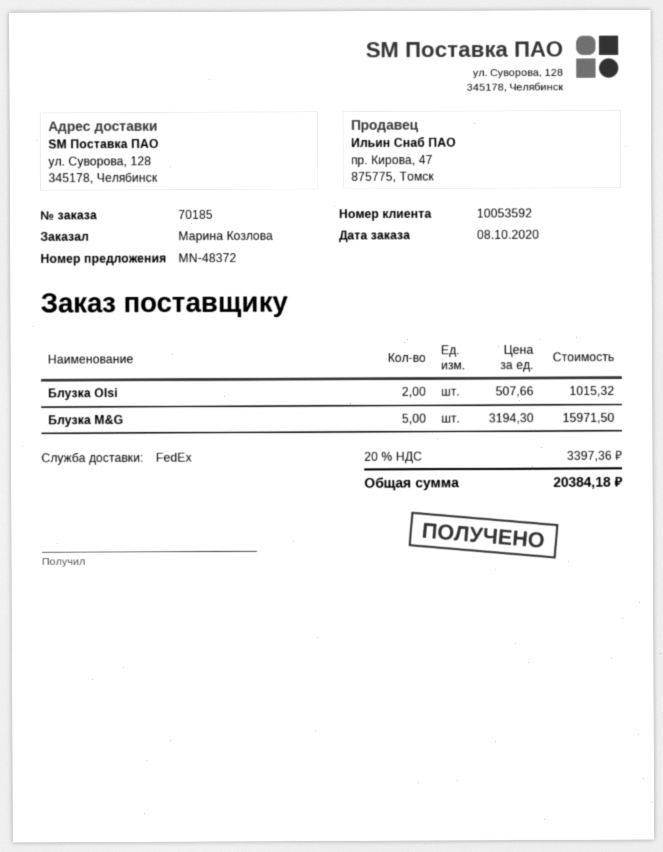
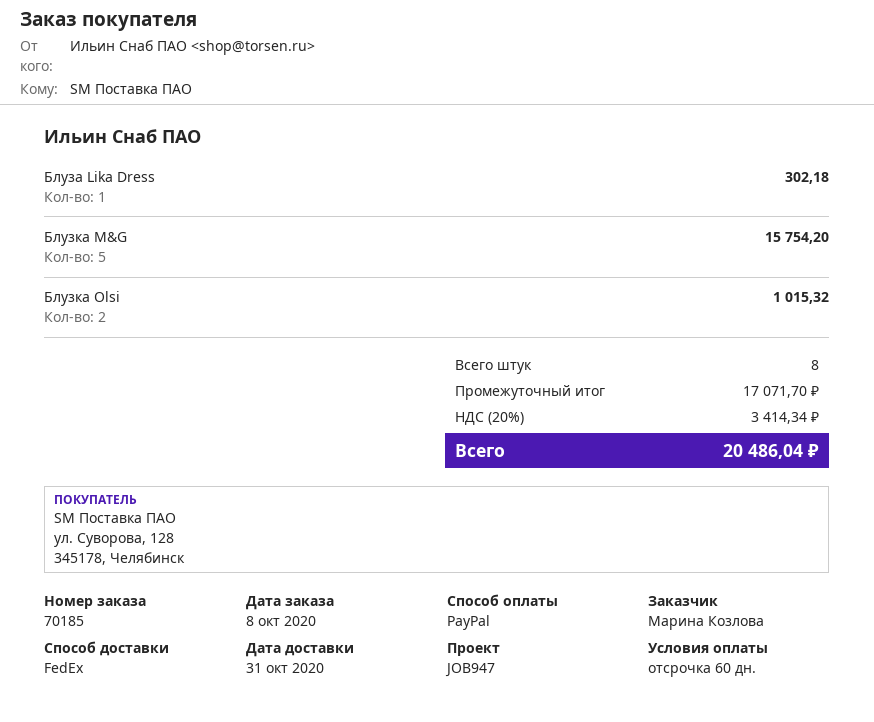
Блузка M&G: 5 for 15971.50 -> 5 for 15754.20
Блуза Lika Dress: none -> 1 for 302.18
tax: 20% = 3397.36 -> 20% = 3414.34
total: 20384.18 -> 20486.04

